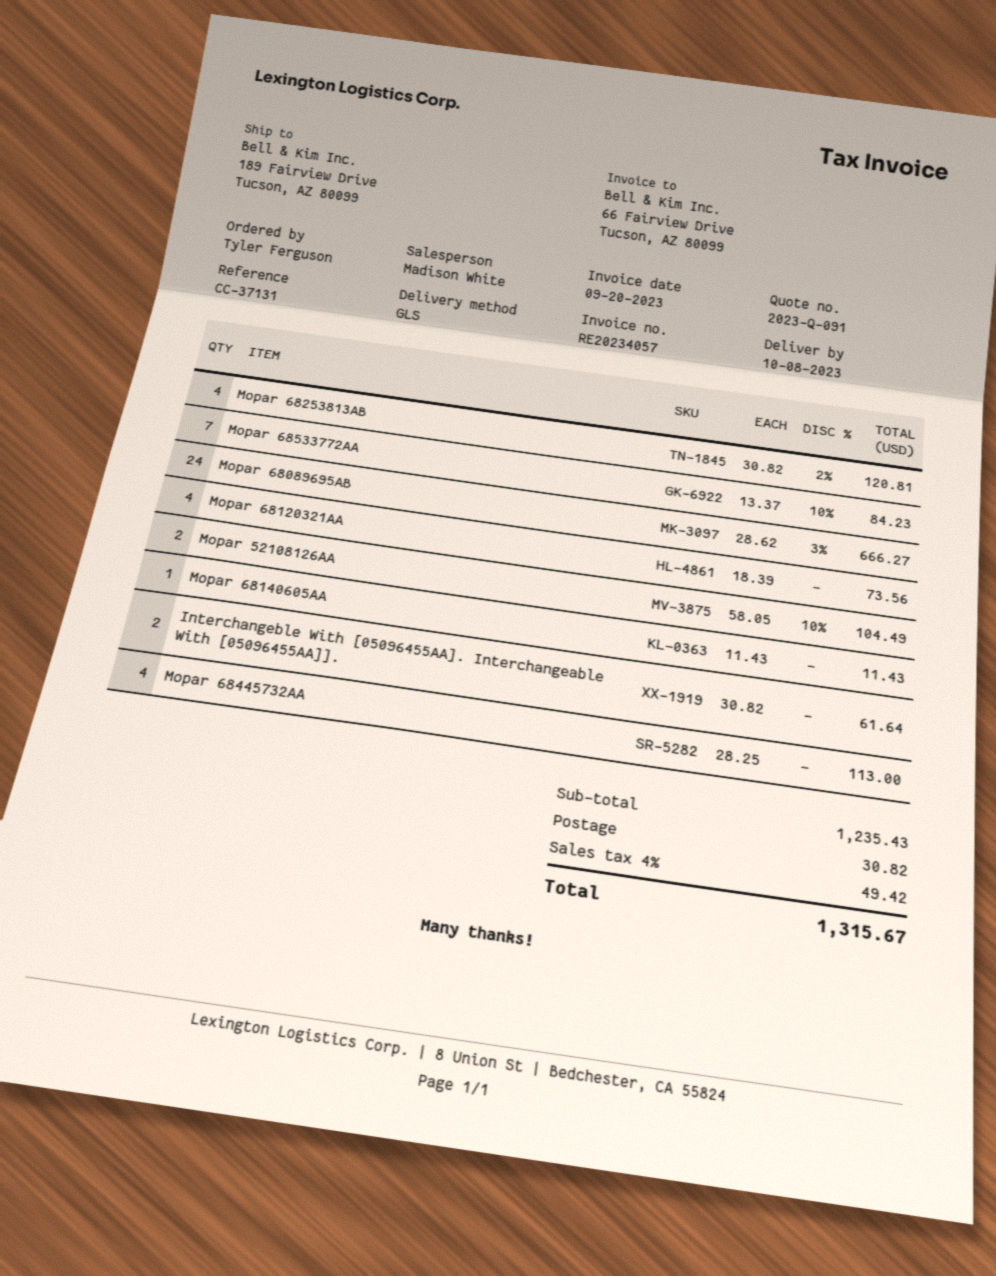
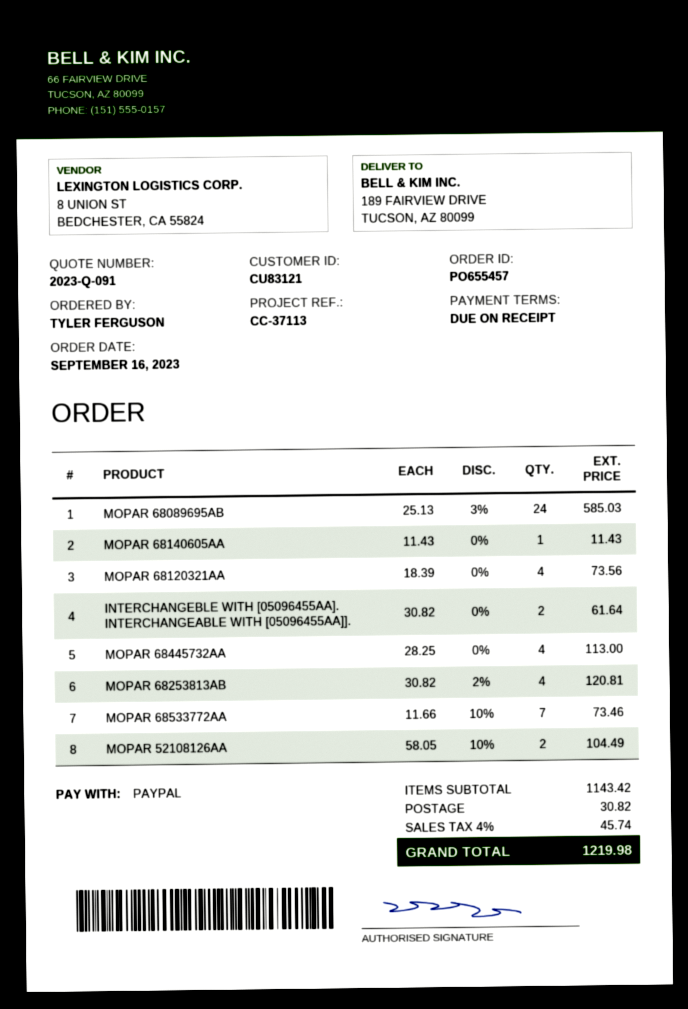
reference: CC-37131 -> CC-37113
Mopar 68533772AA: 7 x 13.37 - 10% = 84.23 -> 7 x 11.66 - 10% = 73.46
Mopar 68089695AB: 24 x 28.62 - 3% = 666.27 -> 24 x 25.13 - 3% = 585.03
subtotal: 1235.43 -> 1143.42
tax: 4% = 49.42 -> 4% = 45.74
total: 1315.67 -> 1219.98

